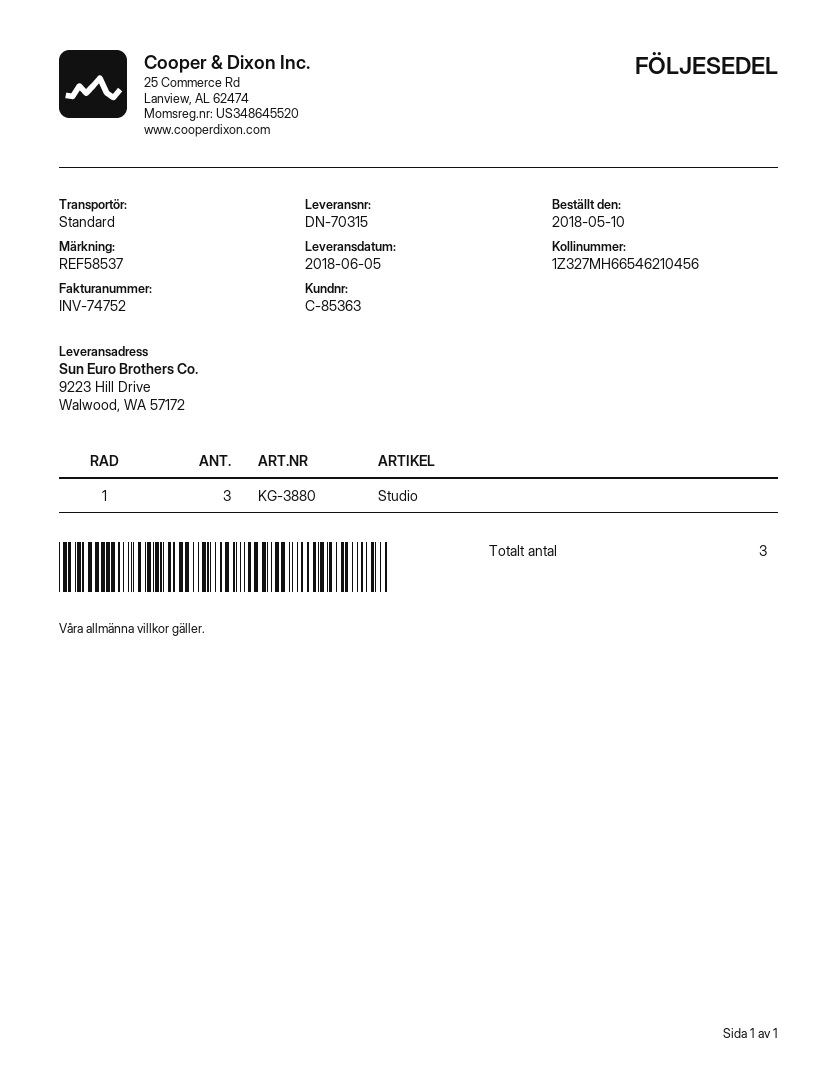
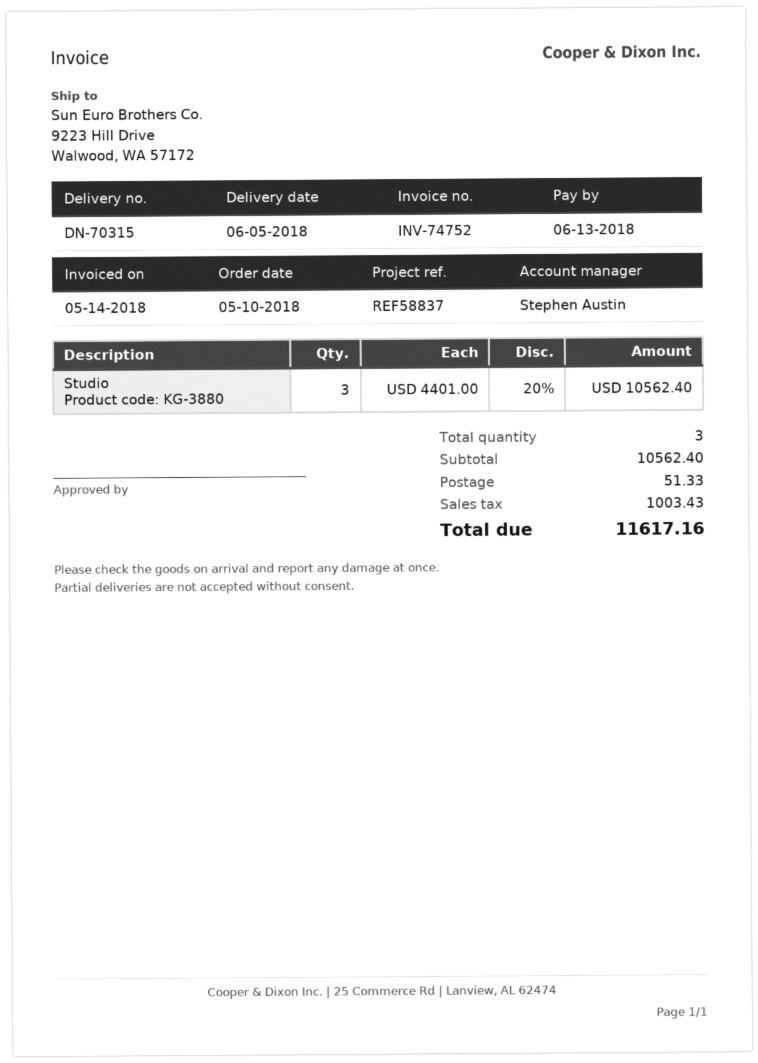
reference: REF58537 -> REF58837

